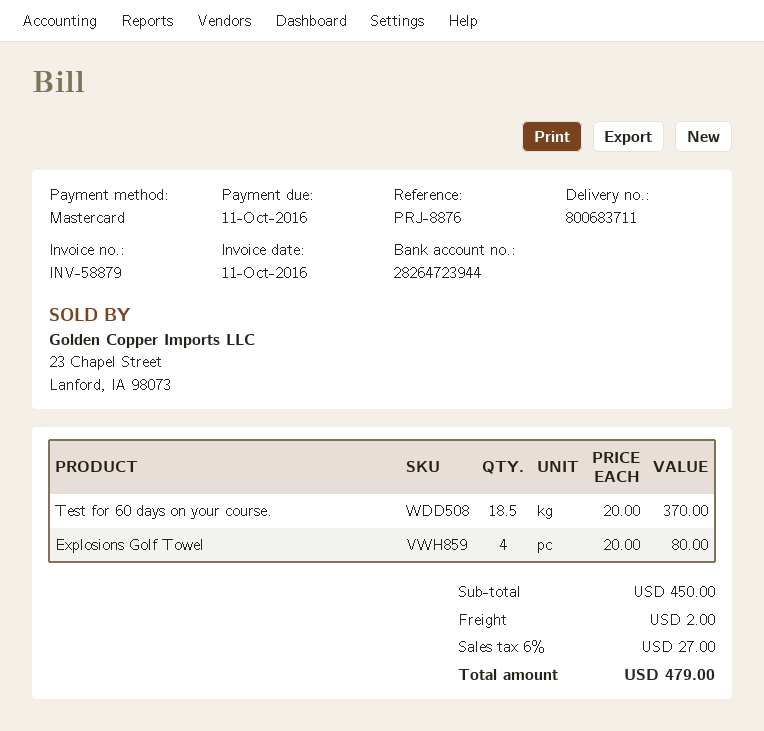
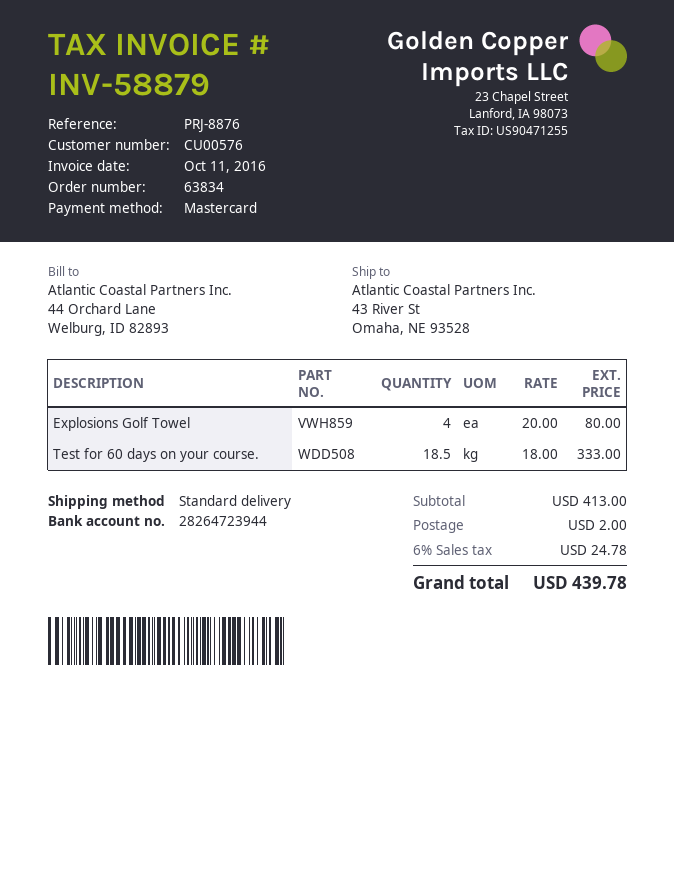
Test for 60 days on your course.: 18.5 x 20.00 = 370.00 -> 18.5 x 18.00 = 333.00
subtotal: 450.00 -> 413.00
tax: 6% = 27.00 -> 6% = 24.78
total: 479.00 -> 439.78

